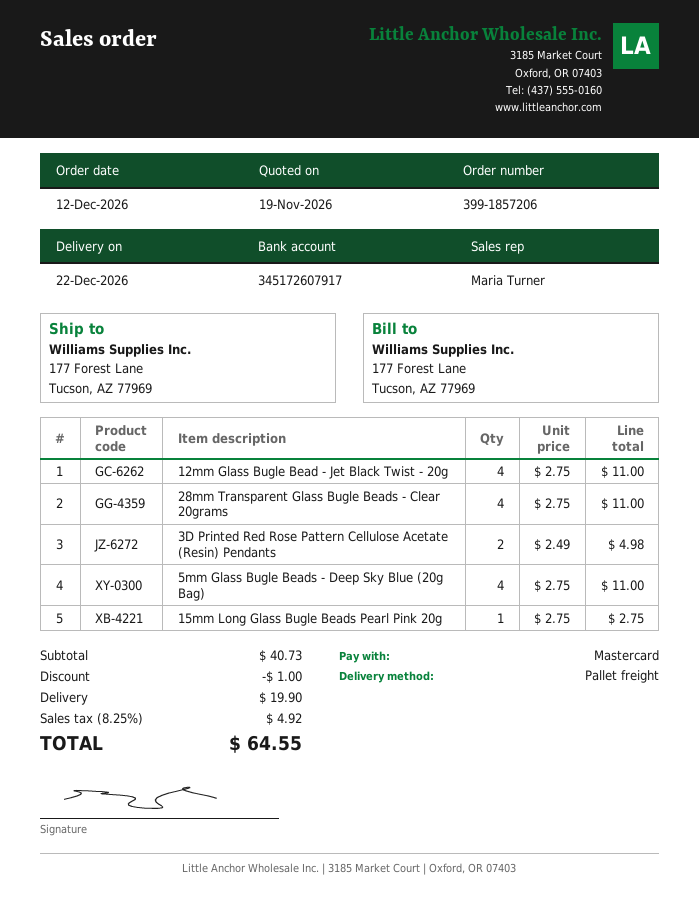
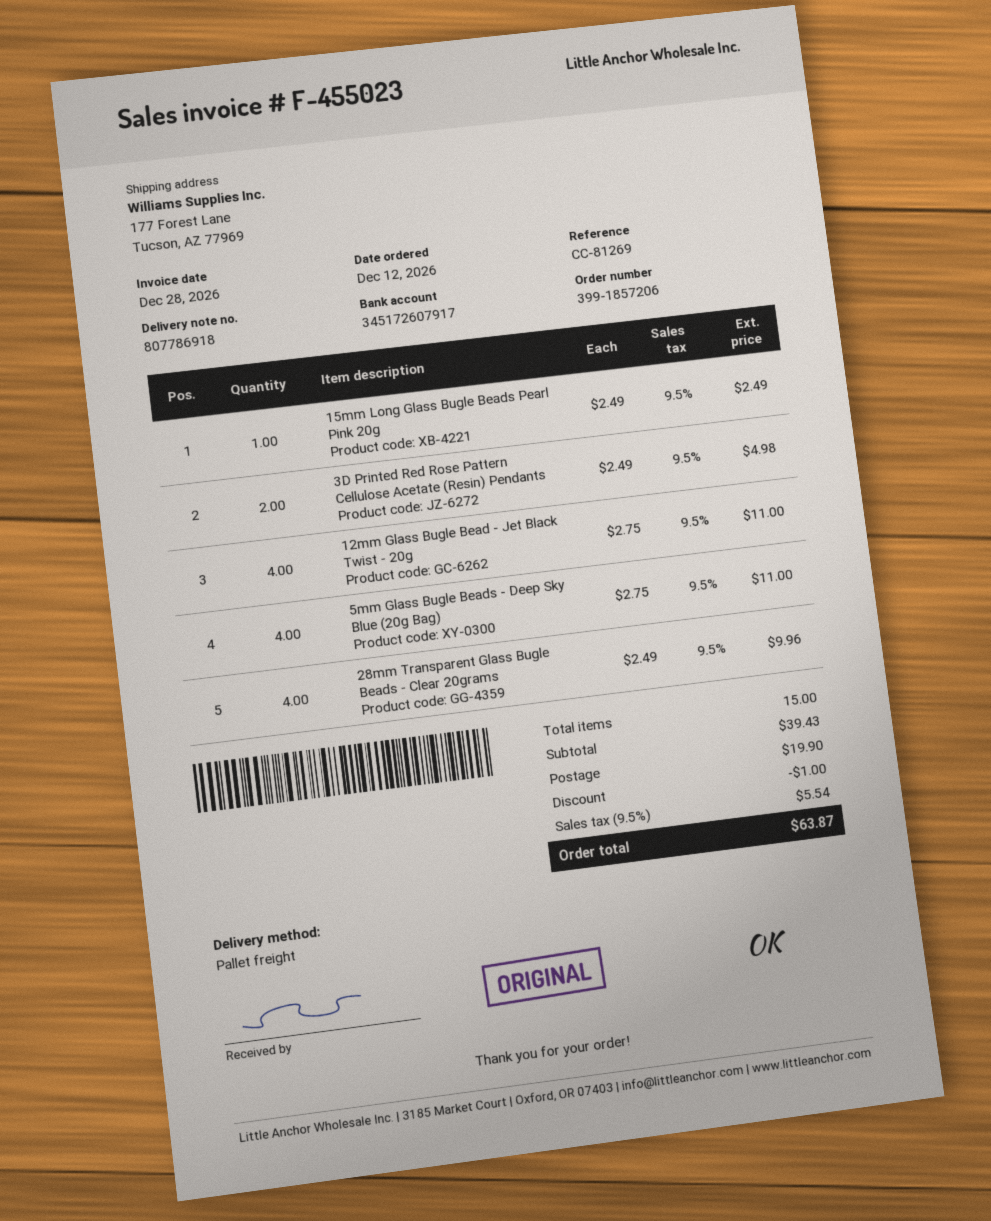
28mm Transparent Glass Bugle Beads - Clear 20grams: 4 x 2.75 = 11.00 -> 4 x 2.49 = 9.96
15mm Long Glass Bugle Beads Pearl Pink 20g: 1 x 2.75 = 2.75 -> 1 x 2.49 = 2.49
subtotal: 40.73 -> 39.43
tax: 8.25% = 4.92 -> 9.5% = 5.54
total: 64.55 -> 63.87

